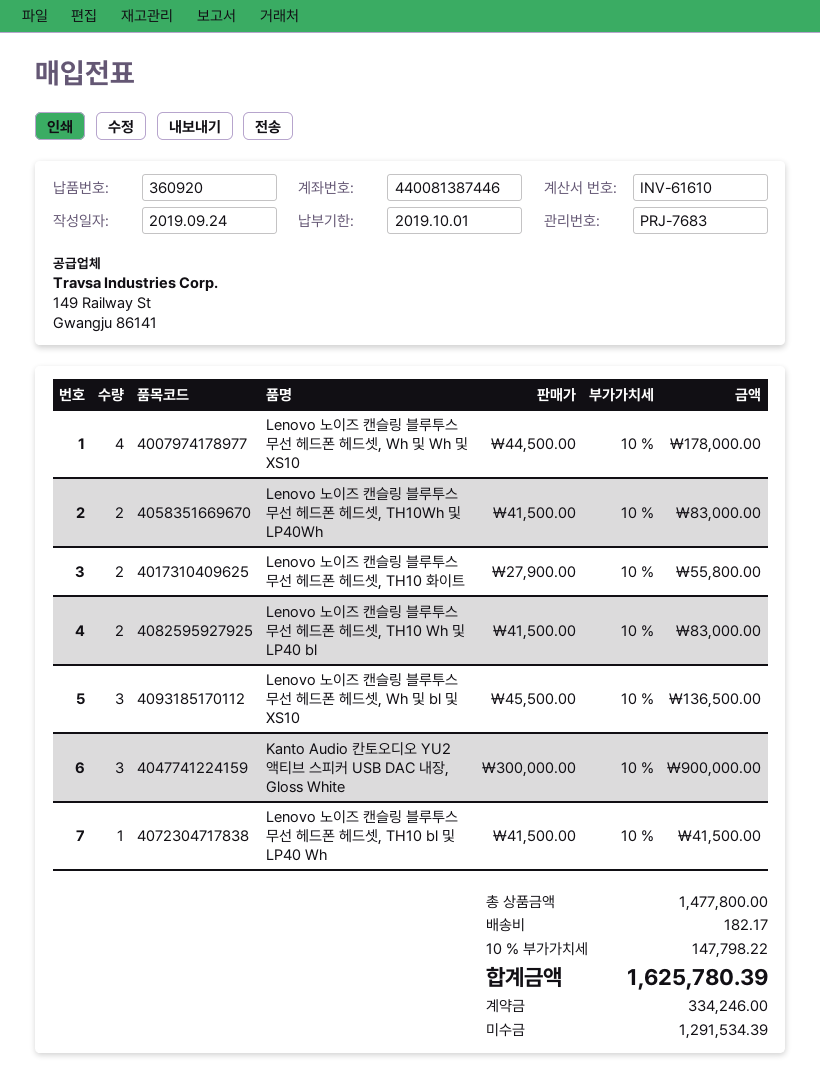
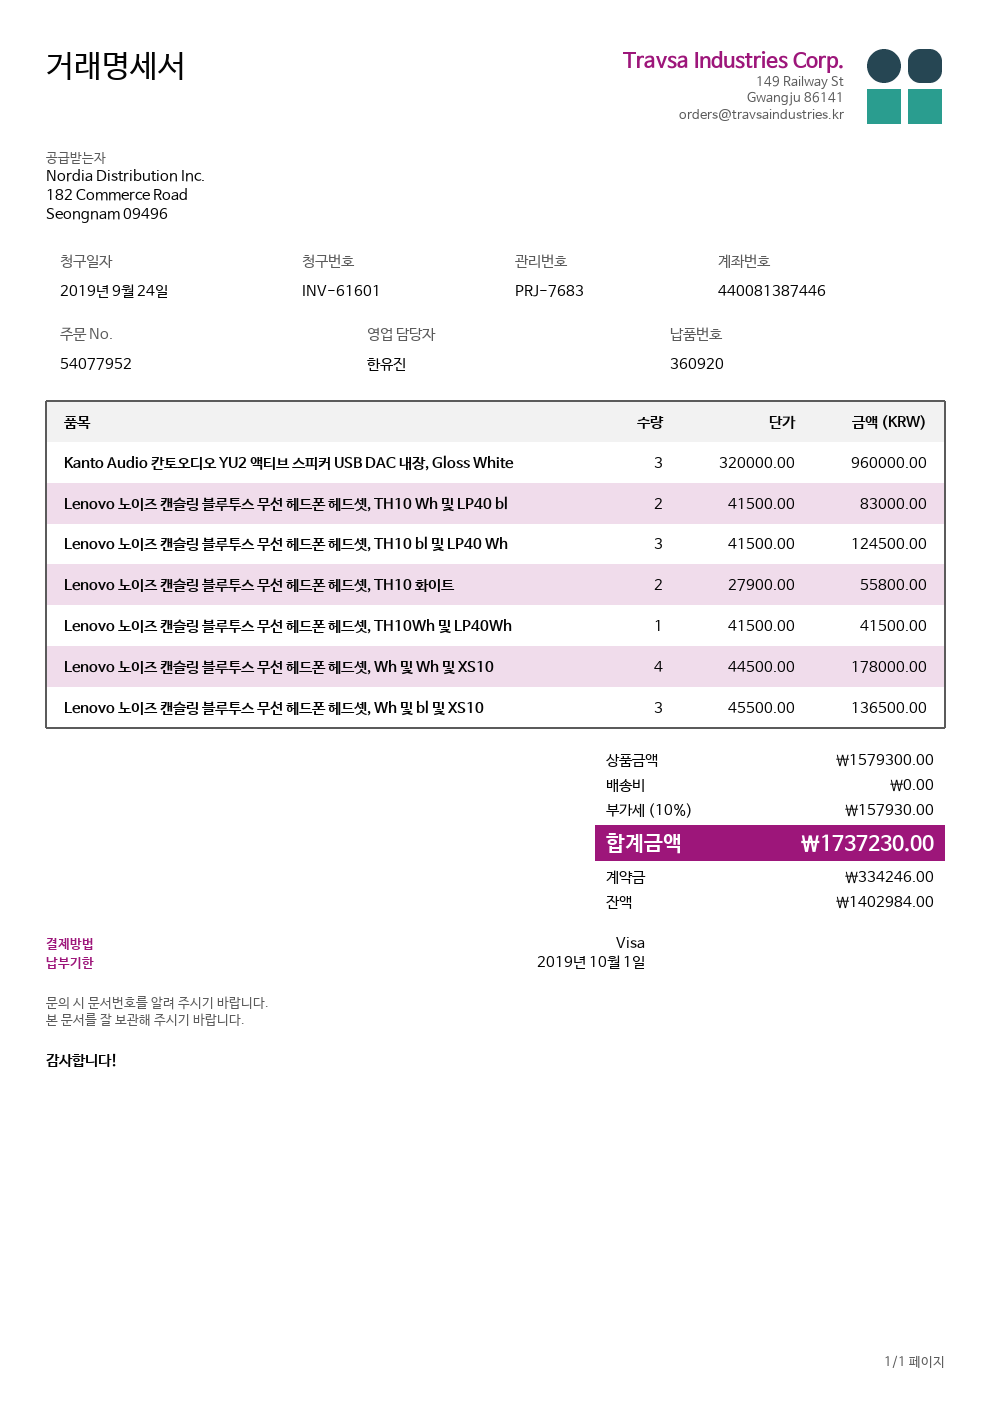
invoice number: INV-61610 -> INV-61601
Lenovo 노이즈 캔슬링 블루투스 무선 헤드폰 헤드셋, TH10Wh 및 LP40Wh: 2 x 41500.00 = 83000.00 -> 1 x 41500.00 = 41500.00
Kanto Audio 칸토오디오 YU2 액티브 스피커 USB DAC 내장, Gloss White: 3 x 300000.00 = 900000.00 -> 3 x 320000.00 = 960000.00
Lenovo 노이즈 캔슬링 블루투스 무선 헤드폰 헤드셋, TH10 bl 및 LP40 Wh: 1 x 41500.00 = 41500.00 -> 3 x 41500.00 = 124500.00
subtotal: 1477800.00 -> 1579300.00
shipping: 182.17 -> 0.00
tax: 10% = 147798.22 -> 10% = 157930.00
total: 1625780.39 -> 1737230.00
balance: 1291534.39 -> 1402984.00

